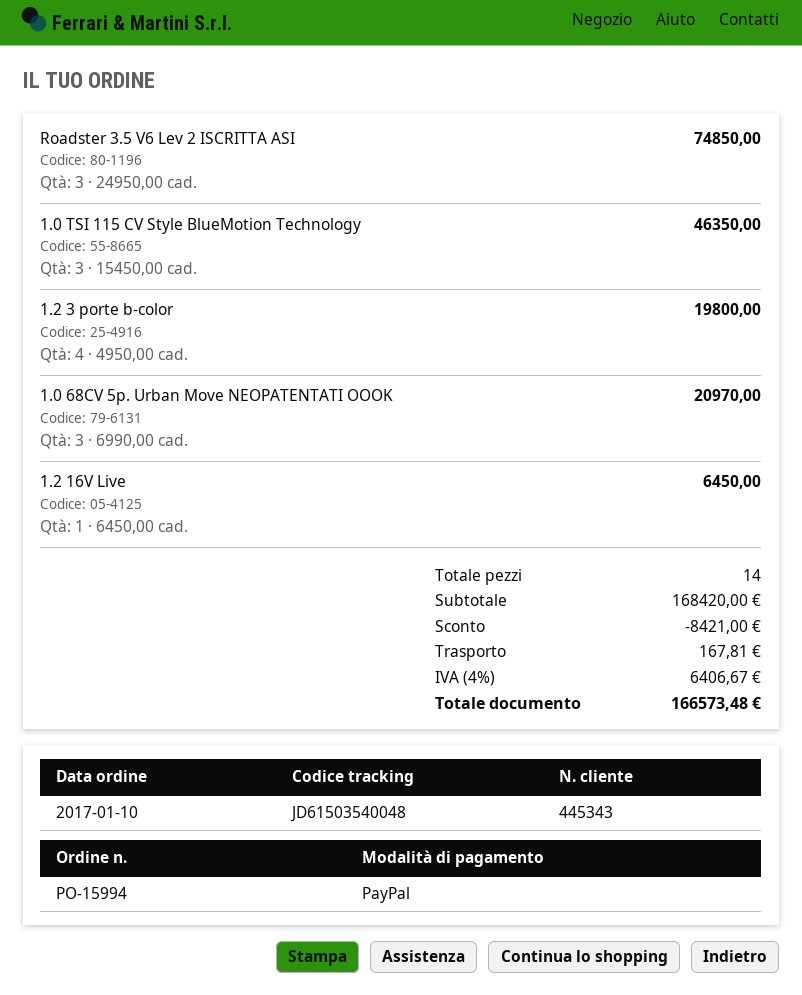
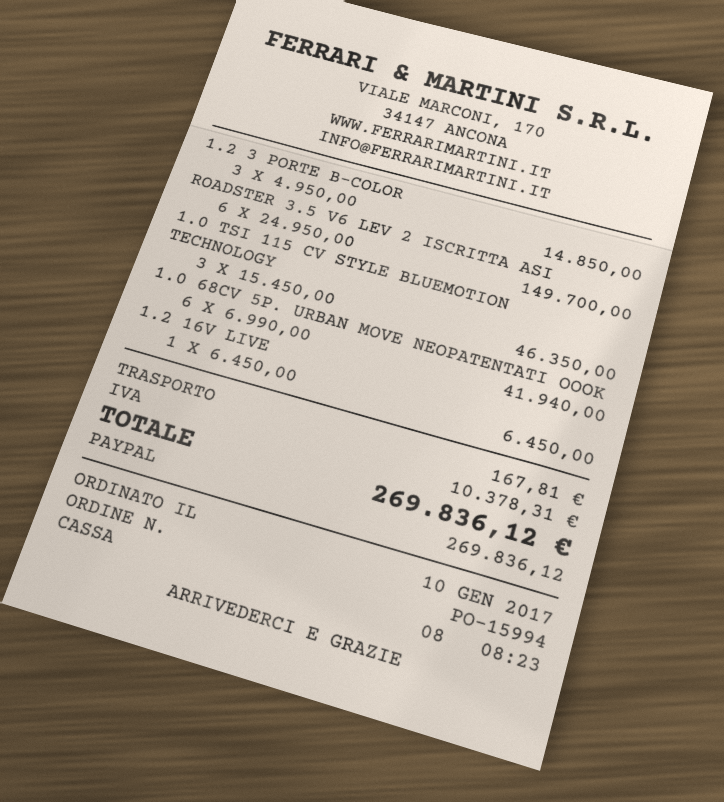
Roadster 3.5 V6 Lev 2 ISCRITTA ASI: 3 x 24950.00 = 74850.00 -> 6 x 24950.00 = 149700.00
1.2 3 porte b-color: 4 x 4950.00 = 19800.00 -> 3 x 4950.00 = 14850.00
1.0 68CV 5p. Urban Move NEOPATENTATI OOOK: 3 x 6990.00 = 20970.00 -> 6 x 6990.00 = 41940.00
discount: 8421.00 -> none
tax: 6406.67 -> 10378.31
total: 166573.48 -> 269836.12

